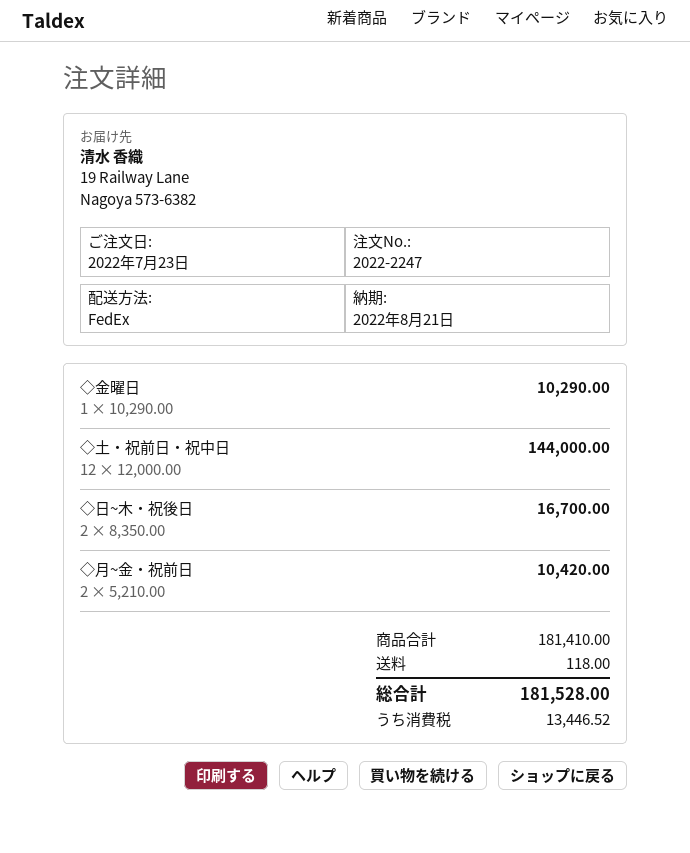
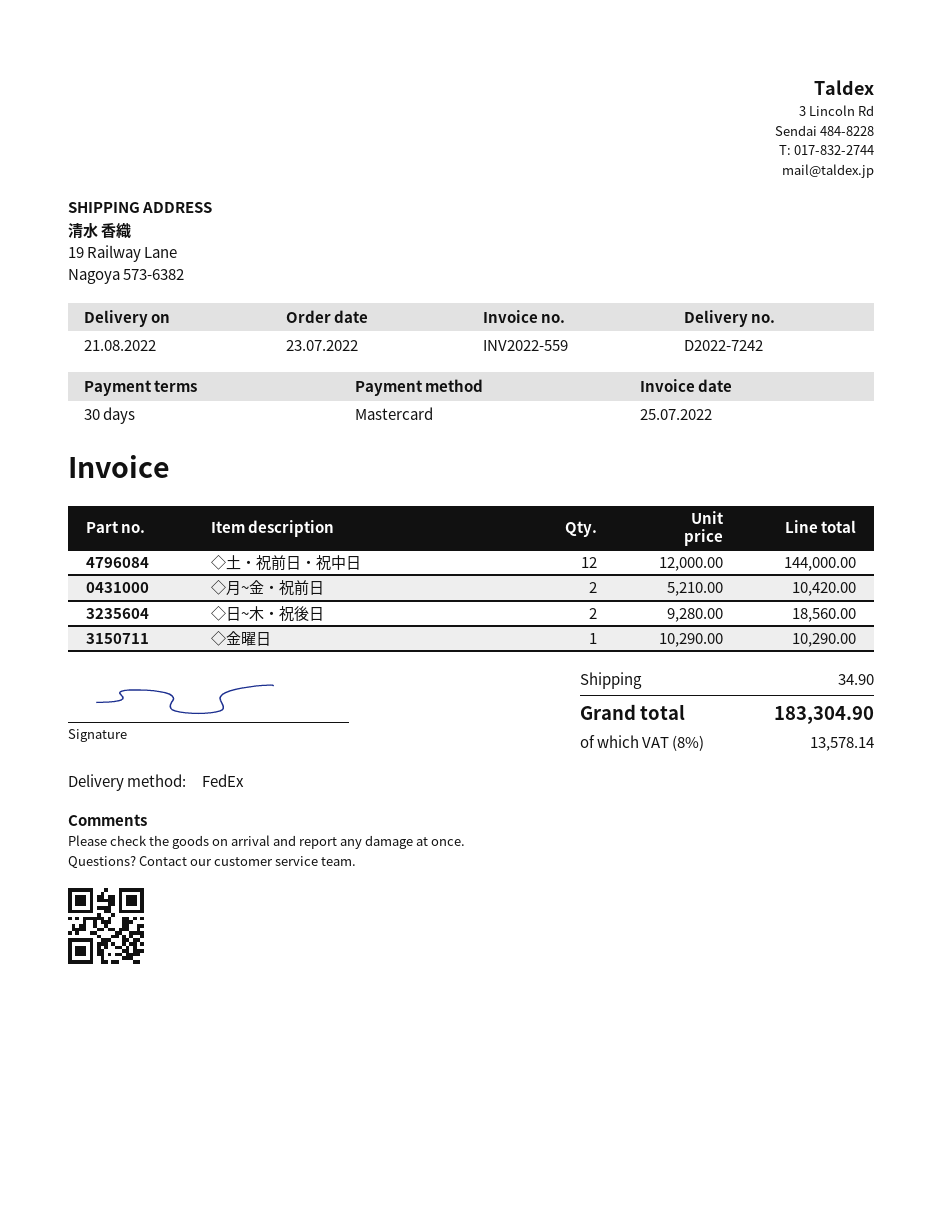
◇日~木・祝後日: 2 x 8350.00 = 16700.00 -> 2 x 9280.00 = 18560.00
shipping: 118.00 -> 34.90
tax: 13446.52 -> 13578.14
total: 181528.00 -> 183304.90

